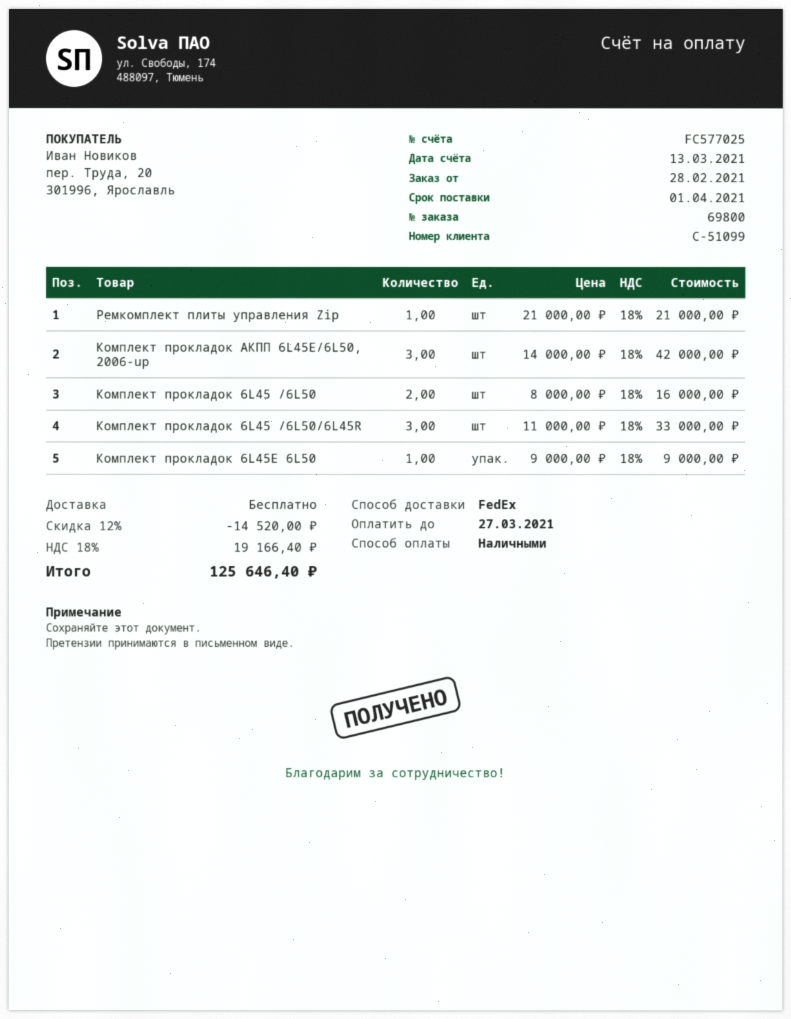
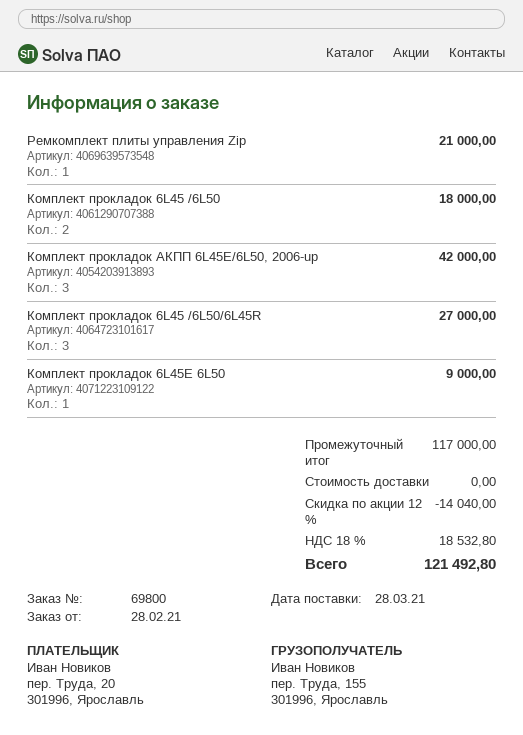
delivery date: 2021-04-01 -> 2021-03-28
Комплект прокладок 6L45 /6L50: 2 for 16000.00 -> 2 for 18000.00
Комплект прокладок 6L45 /6L50/6L45R: 3 for 33000.00 -> 3 for 27000.00
discount: 12% = 14520.00 -> 12% = 14040.00
tax: 18% = 19166.40 -> 18% = 18532.80
total: 125646.40 -> 121492.80

